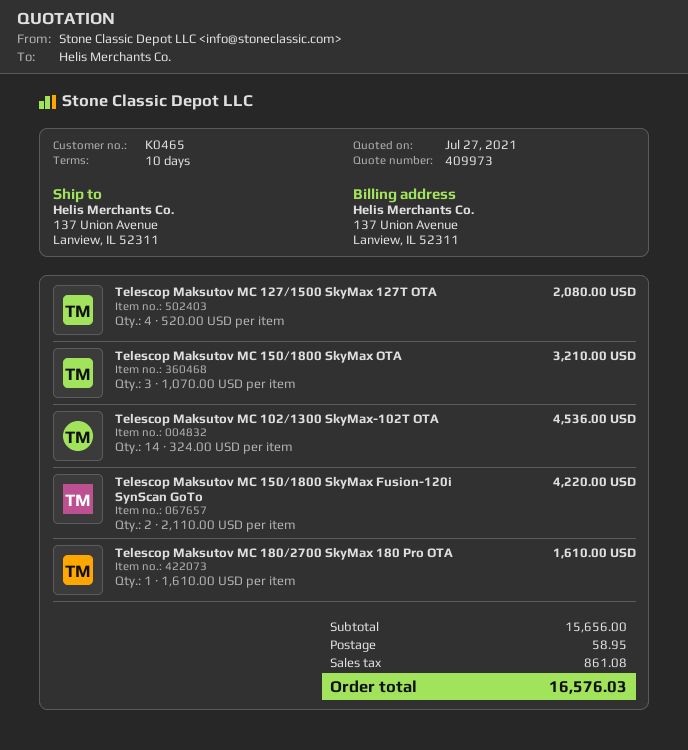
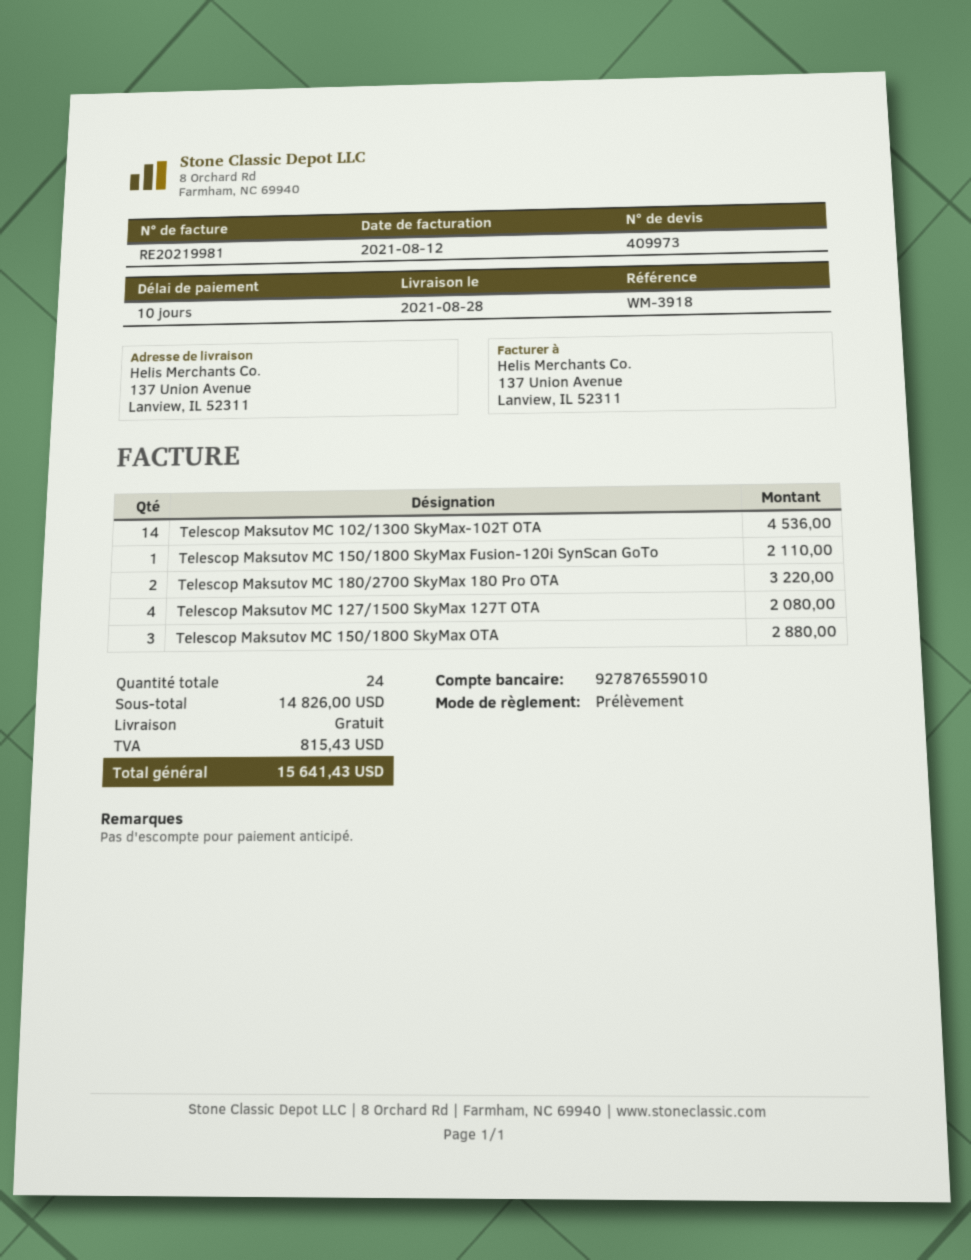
Telescop Maksutov MC 150/1800 SkyMax OTA: 3 for 3210.00 -> 3 for 2880.00
Telescop Maksutov MC 150/1800 SkyMax Fusion-120i SynScan GoTo: 2 for 4220.00 -> 1 for 2110.00
Telescop Maksutov MC 180/2700 SkyMax 180 Pro OTA: 1 for 1610.00 -> 2 for 3220.00
subtotal: 15656.00 -> 14826.00
shipping: 58.95 -> 0.00
tax: 861.08 -> 815.43
total: 16576.03 -> 15641.43

